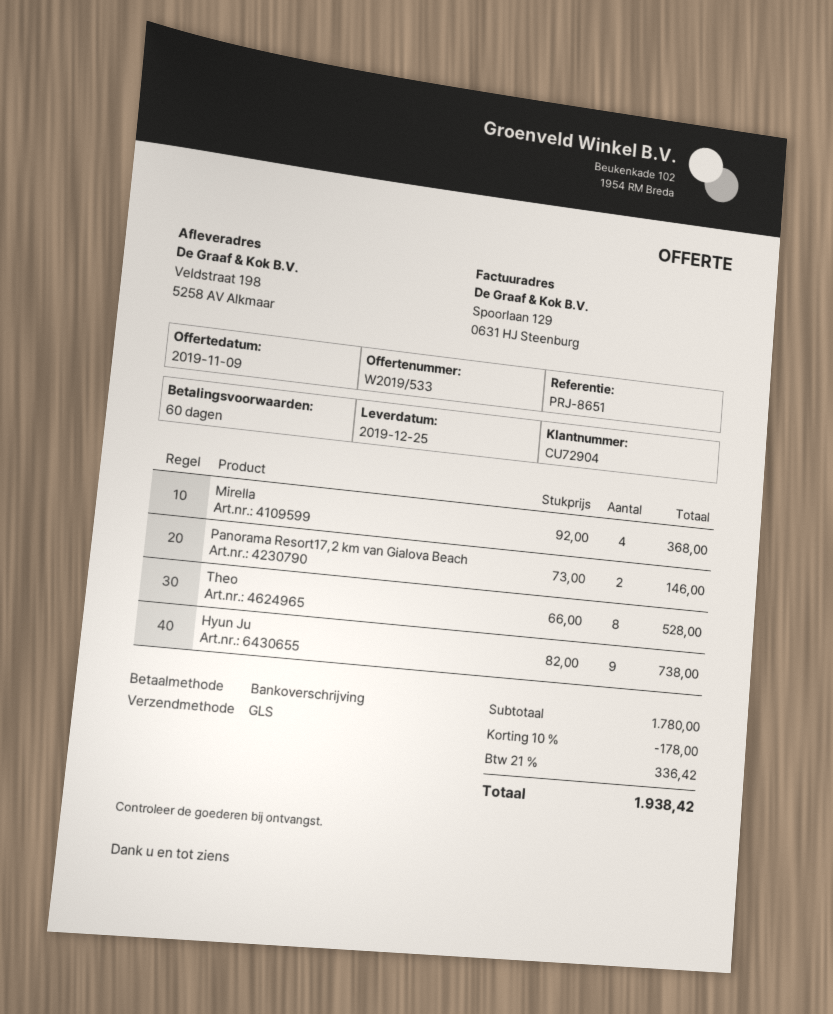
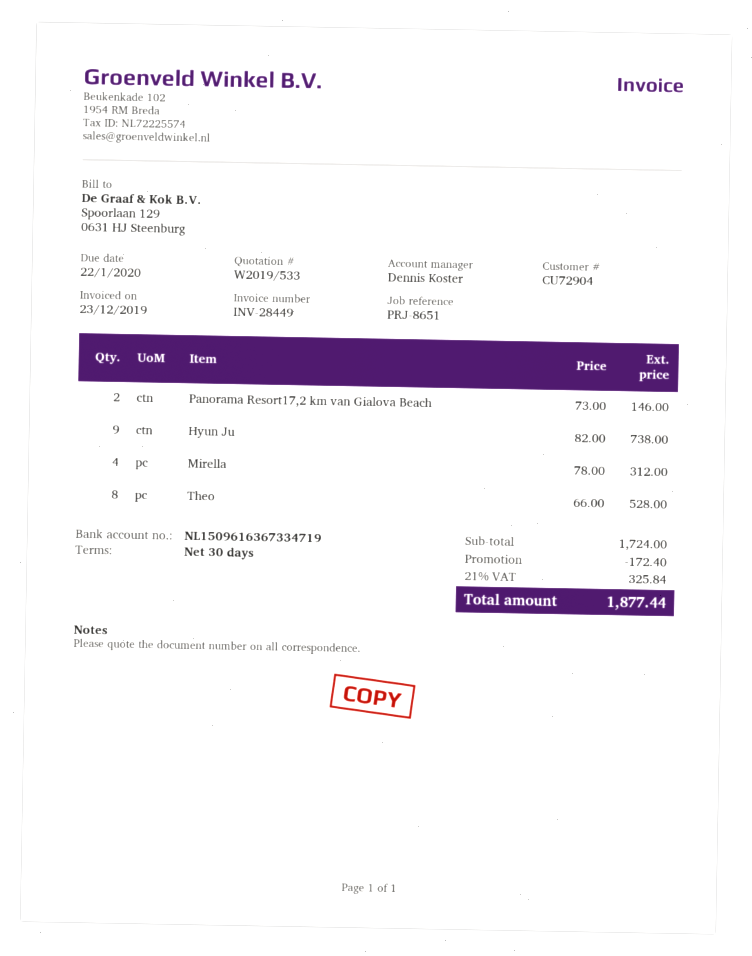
payment terms: 60 days -> 30 days
Mirella: 4 x 92.00 = 368.00 -> 4 x 78.00 = 312.00
subtotal: 1780.00 -> 1724.00
discount: 178.00 -> 172.40
tax: 21% = 336.42 -> 21% = 325.84
total: 1938.42 -> 1877.44

